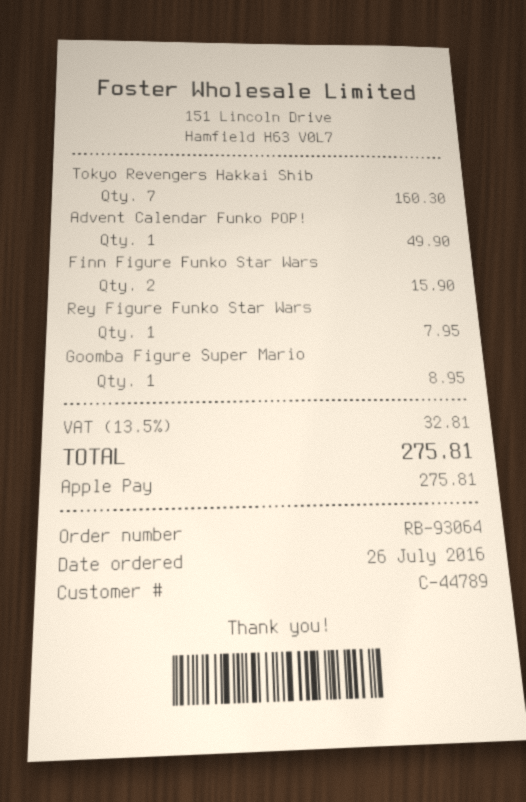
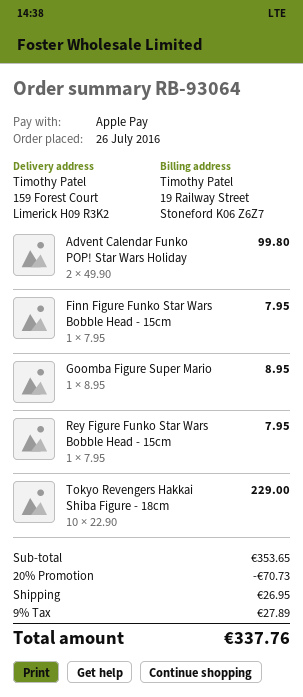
Tokyo Revengers Hakkai Shib: 7 for 160.30 -> 10 for 229.00
Advent Calendar Funko POP!: 1 for 49.90 -> 2 for 99.80
Finn Figure Funko Star Wars: 2 for 15.90 -> 1 for 7.95
discount: none -> 20% = 70.73
shipping: none -> 26.95
tax: 13.5% = 32.81 -> 9% = 27.89
total: 275.81 -> 337.76

